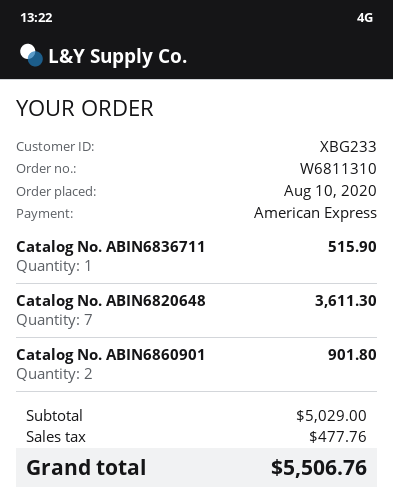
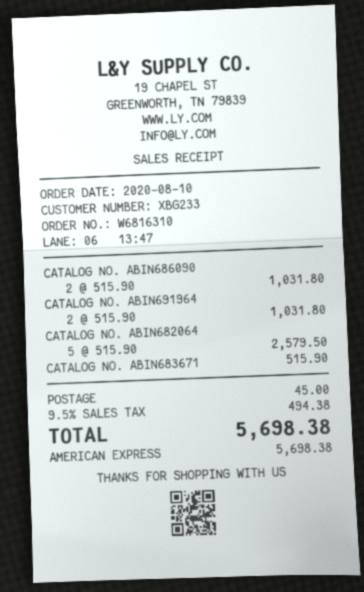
order number: W6811310 -> W6816310
Catalog No. ABIN6820648: 7 for 3611.30 -> 5 for 2579.50
Catalog No. ABIN6860901: 2 for 901.80 -> 2 for 1031.80
CATALOG NO. ABIN691964: none -> 2 for 1031.80
shipping: none -> 45.00
tax: 477.76 -> 494.38
total: 5506.76 -> 5698.38

